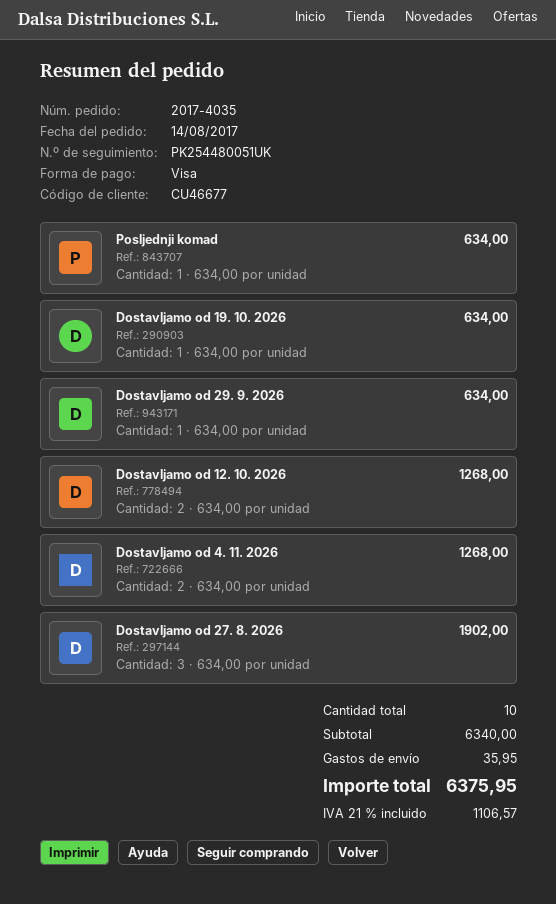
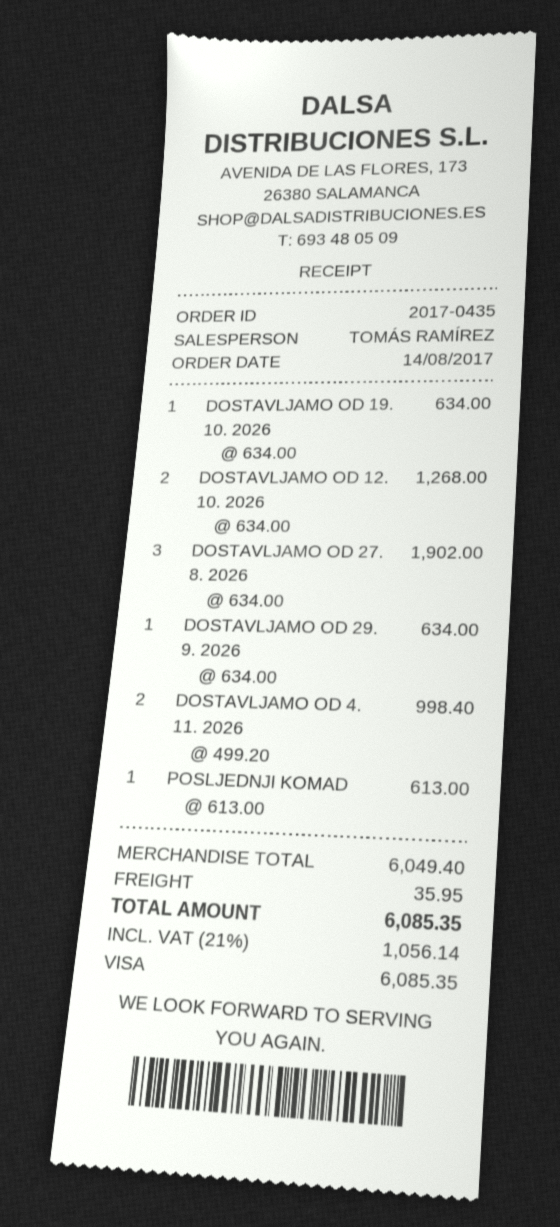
order number: 2017-4035 -> 2017-0435
Posljednji komad: 1 x 634.00 = 634.00 -> 1 x 613.00 = 613.00
Dostavljamo od 4. 11. 2026: 2 x 634.00 = 1268.00 -> 2 x 499.20 = 998.40
subtotal: 6340.00 -> 6049.40
tax: 21% = 1106.57 -> 21% = 1056.14
total: 6375.95 -> 6085.35

